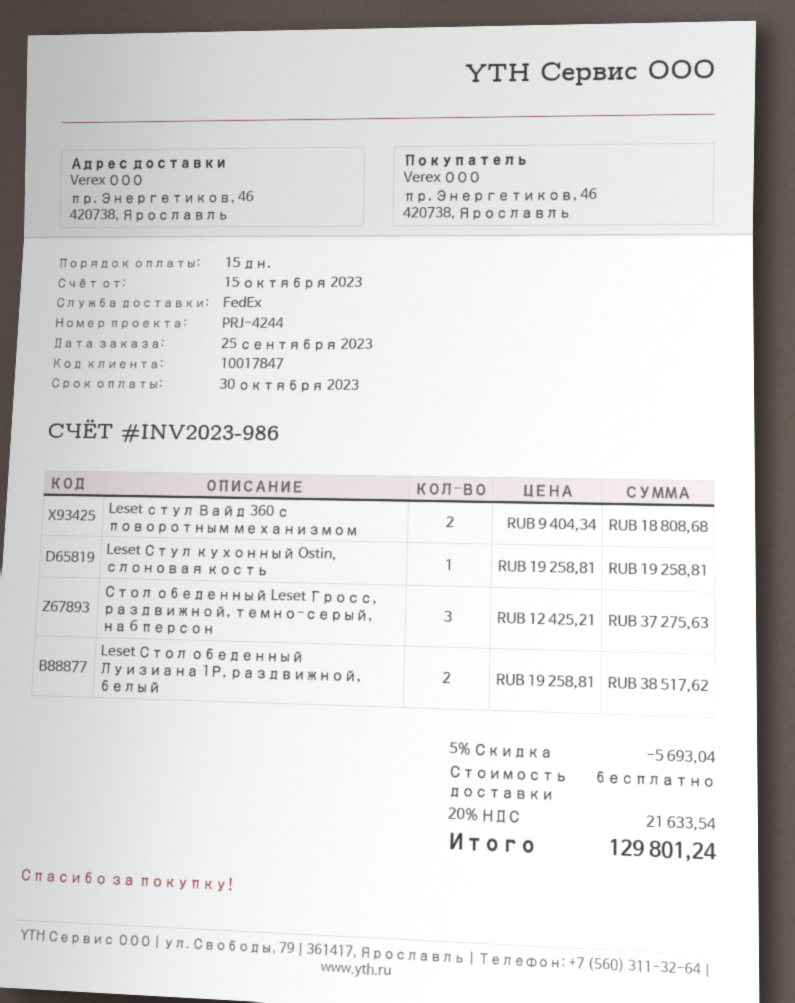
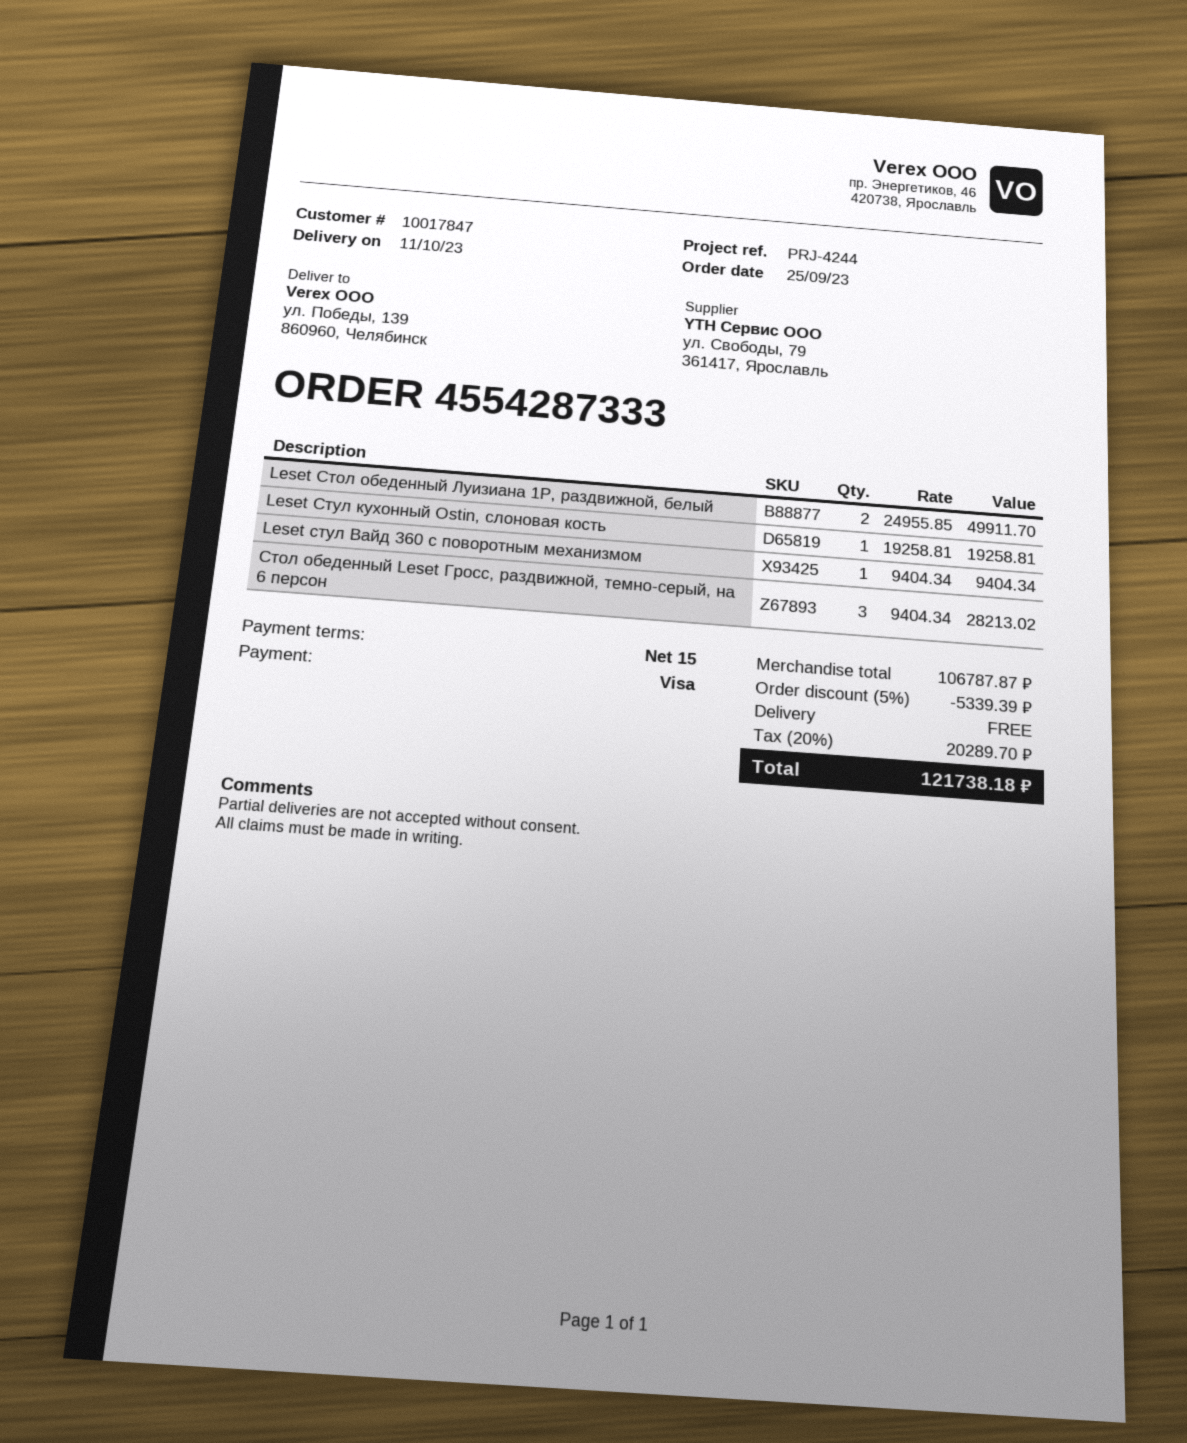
ship to: пр. Энергетиков, 46, 420738, Ярославль -> ул. Победы, 139, 860960, Челябинск
Leset стул Вайд 360 с поворотным механизмом: 2 x 9404.34 = 18808.68 -> 1 x 9404.34 = 9404.34
Стол обеденный Leset Гросс, раздвижной, темно-серый, на 6 персон: 3 x 12425.21 = 37275.63 -> 3 x 9404.34 = 28213.02
Leset Стол обеденный Луизиана 1Р, раздвижной, белый: 2 x 19258.81 = 38517.62 -> 2 x 24955.85 = 49911.70
discount: 5% = 5693.04 -> 5% = 5339.39
tax: 20% = 21633.54 -> 20% = 20289.70
total: 129801.24 -> 121738.18

